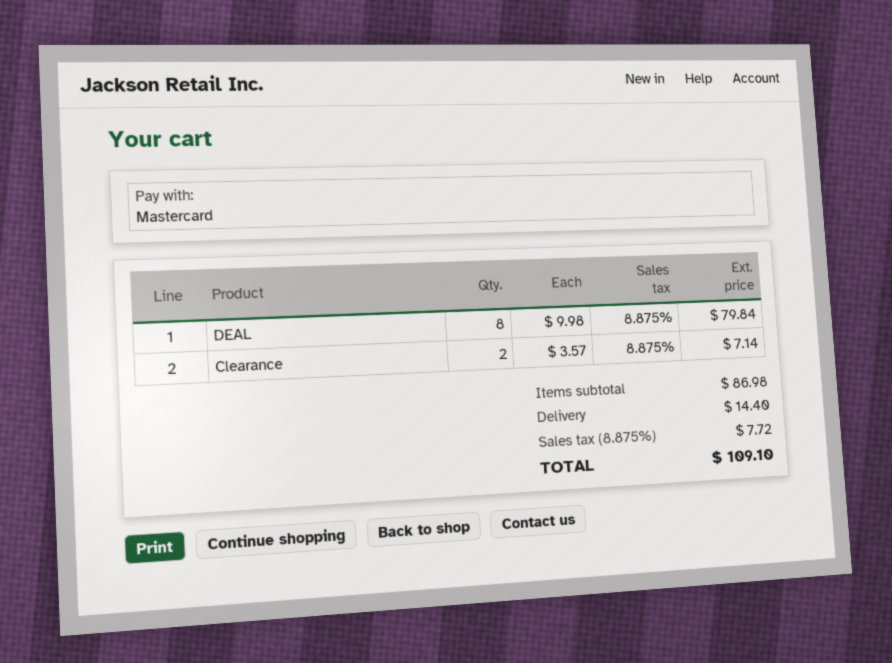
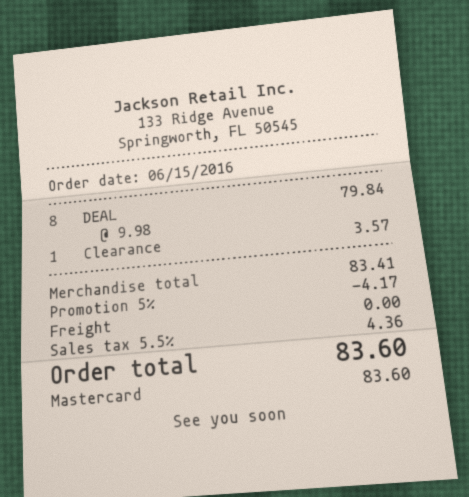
Clearance: 2 x 3.57 = 7.14 -> 1 x 3.57 = 3.57
subtotal: 86.98 -> 83.41
discount: none -> 5% = 4.17
shipping: 14.40 -> 0.00
tax: 8.875% = 7.72 -> 5.5% = 4.36
total: 109.10 -> 83.60

